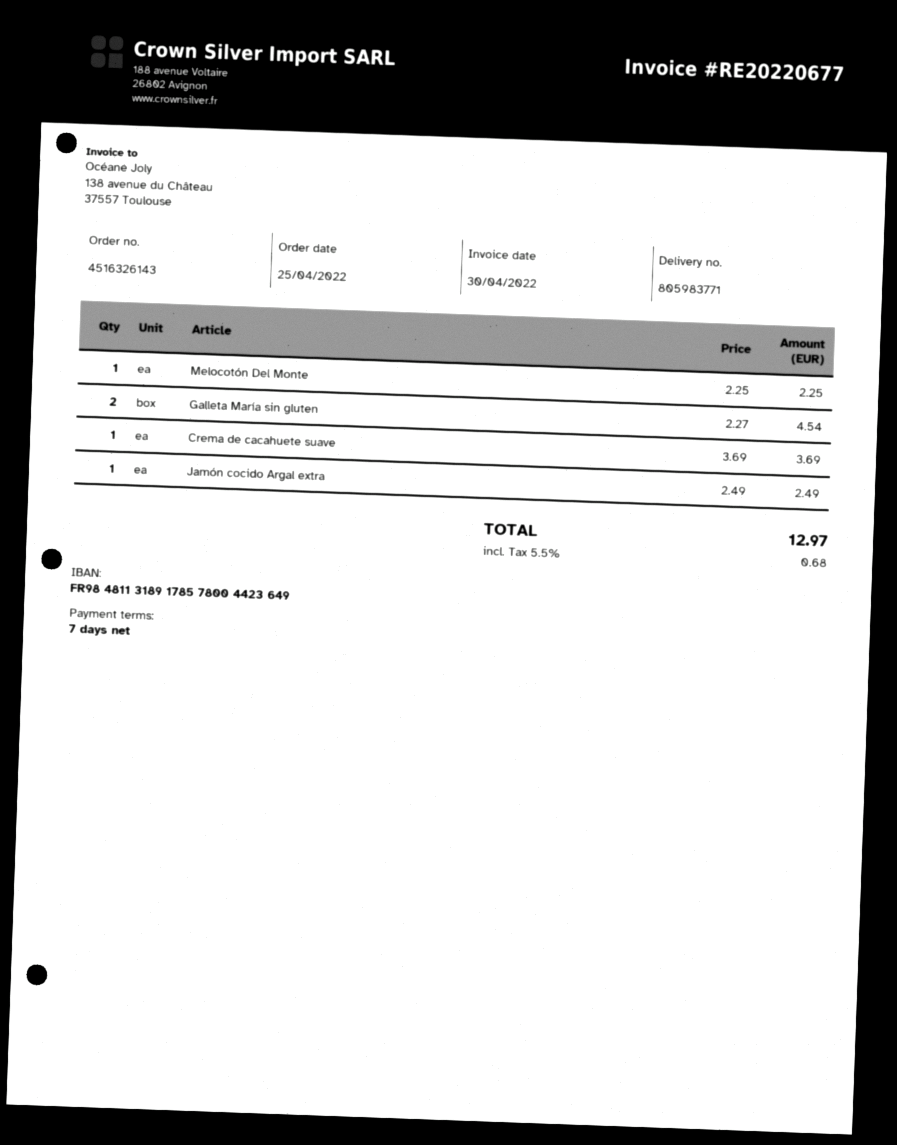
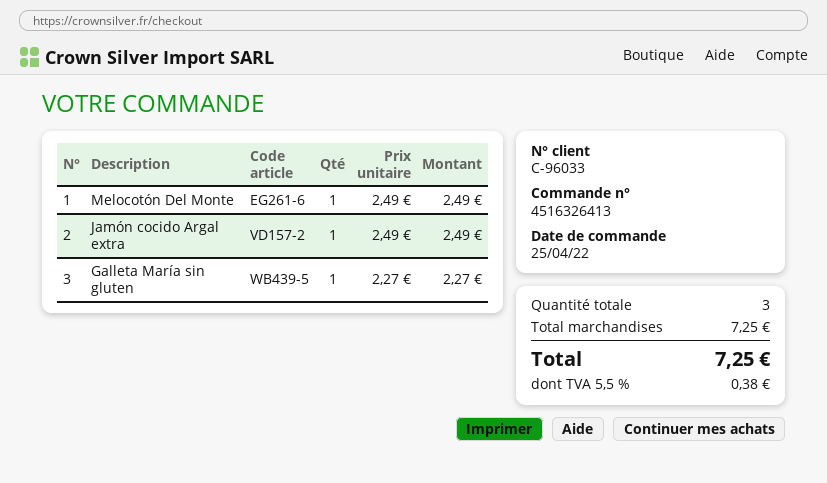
order number: 4516326143 -> 4516326413
Melocotón Del Monte: 1 x 2.25 = 2.25 -> 1 x 2.49 = 2.49
Galleta María sin gluten: 2 x 2.27 = 4.54 -> 1 x 2.27 = 2.27
Crema de cacahuete suave: 1 x 3.69 = 3.69 -> none
tax: 5.5% = 0.68 -> 5.5% = 0.38
total: 12.97 -> 7.25

